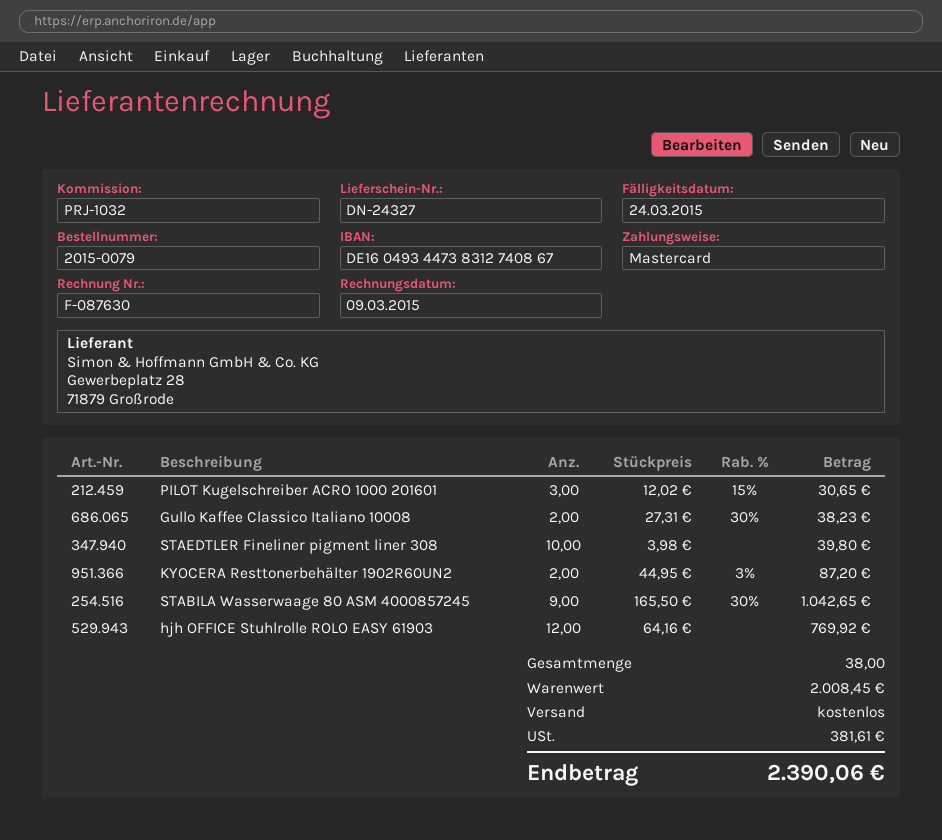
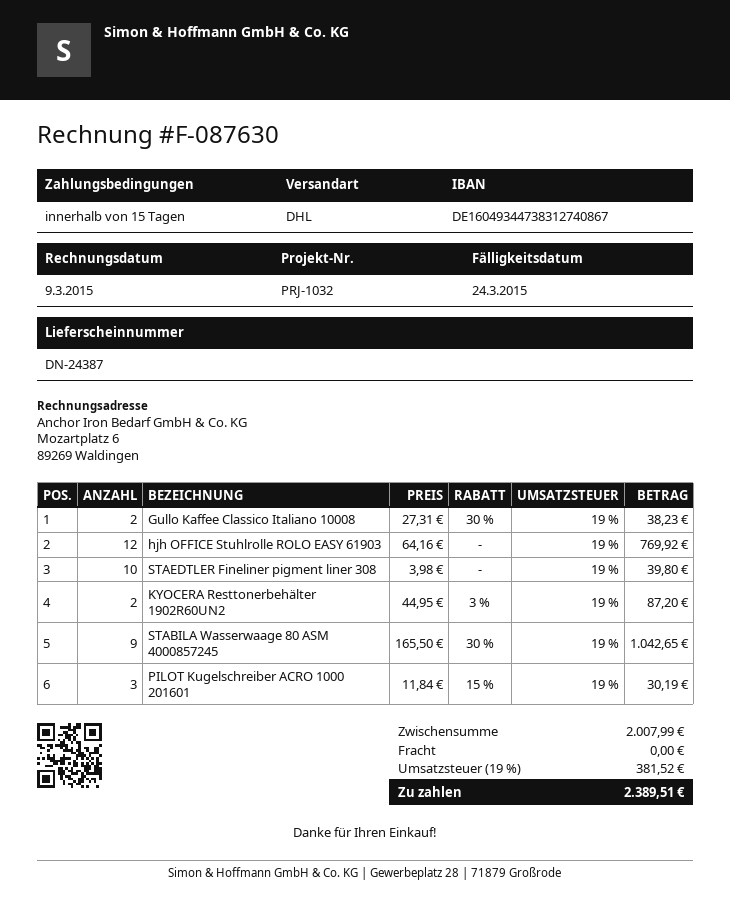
delivery note number: DN-24327 -> DN-24387
PILOT Kugelschreiber ACRO 1000 201601: 3 x 12.02 - 15% = 30.65 -> 3 x 11.84 - 15% = 30.19
subtotal: 2008.45 -> 2007.99
tax: 381.61 -> 381.52
total: 2390.06 -> 2389.51

